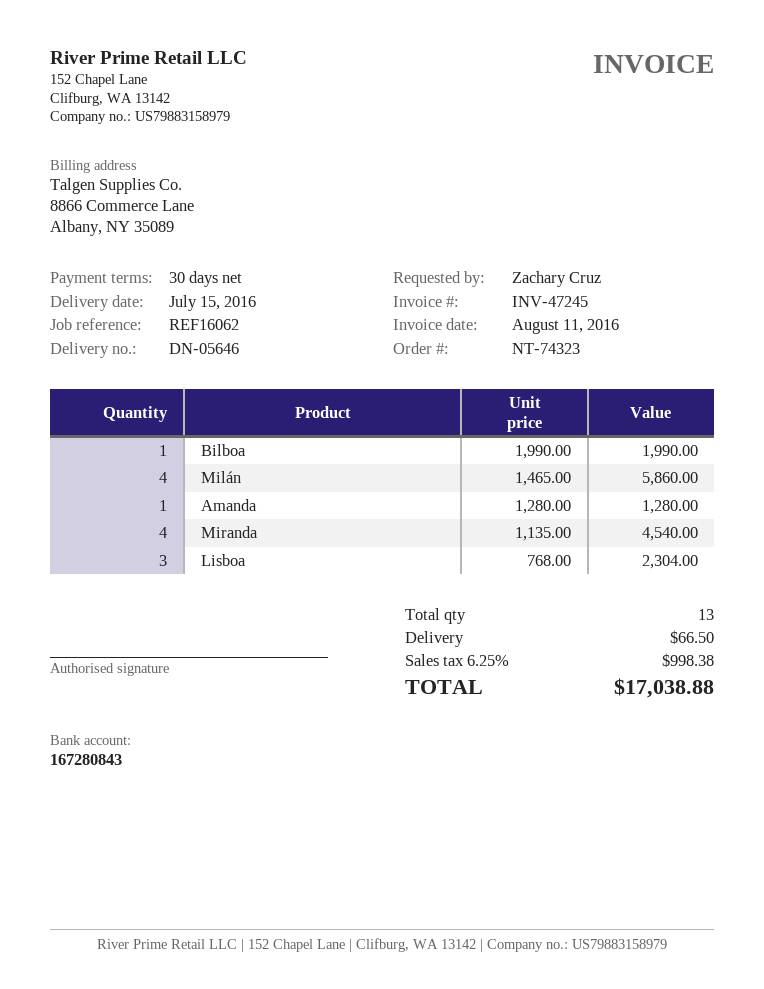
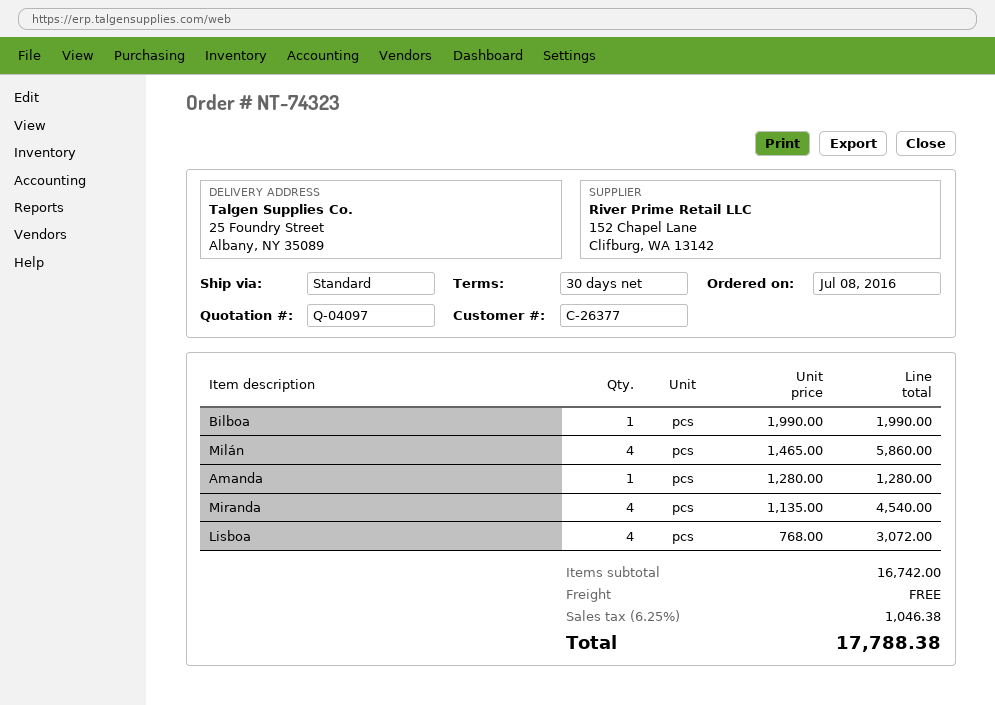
Lisboa: 3 x 768.00 = 2304.00 -> 4 x 768.00 = 3072.00
shipping: 66.50 -> 0.00
tax: 6.25% = 998.38 -> 6.25% = 1046.38
total: 17038.88 -> 17788.38

